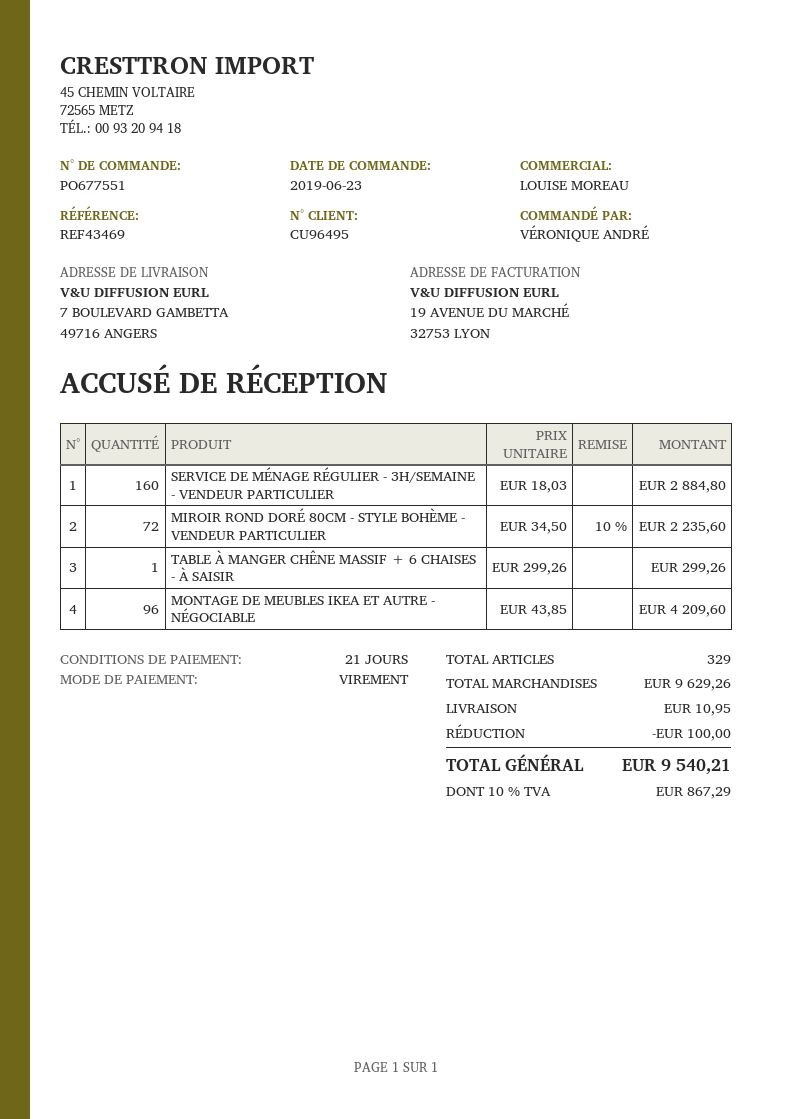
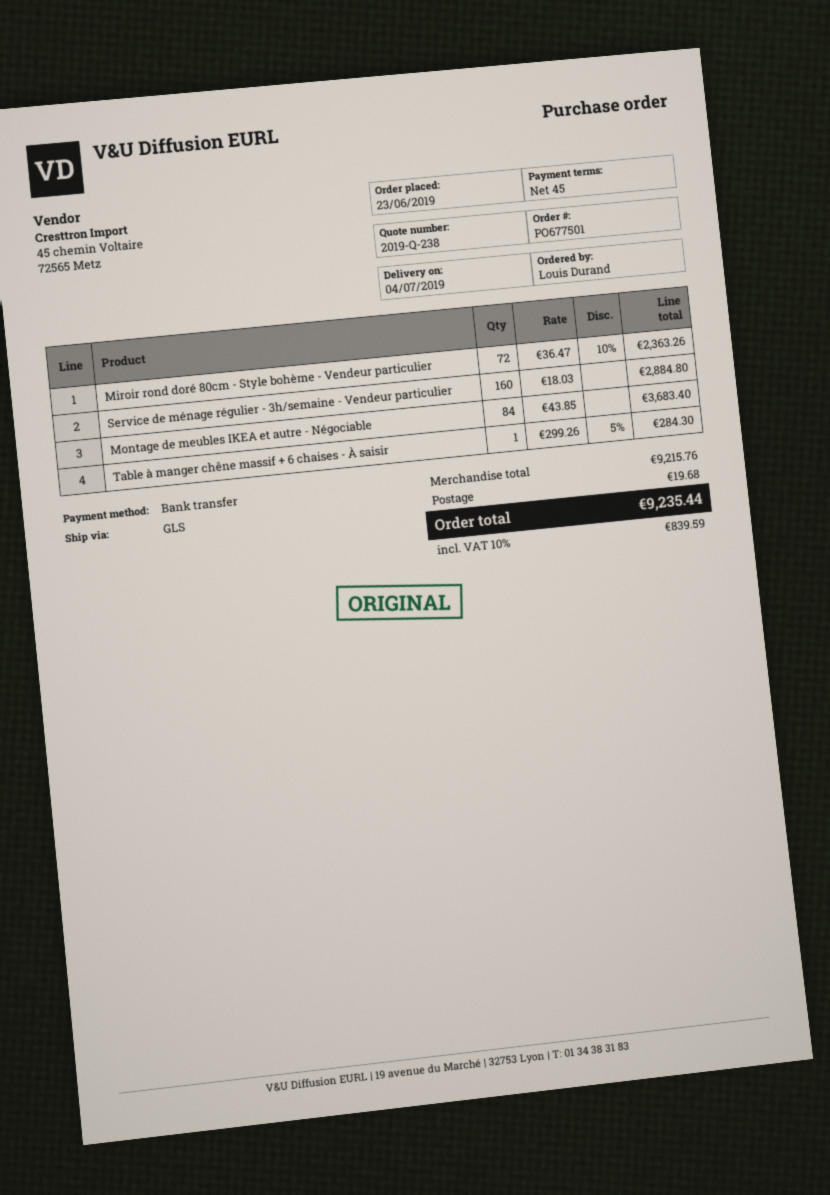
order number: PO677551 -> PO677501
payment terms: 21 days -> 45 days
ordered by: VÉRONIQUE ANDRÉ -> Louis Durand
MIROIR ROND DORÉ 80CM - STYLE BOHÈME - VENDEUR PARTICULIER: 72 x 34.50 - 10% = 2235.60 -> 72 x 36.47 - 10% = 2363.26
TABLE À MANGER CHÊNE MASSIF + 6 CHAISES - À SAISIR: 1 x 299.26 = 299.26 -> 1 x 299.26 - 5% = 284.30
MONTAGE DE MEUBLES IKEA ET AUTRE - NÉGOCIABLE: 96 x 43.85 = 4209.60 -> 84 x 43.85 = 3683.40
subtotal: 9629.26 -> 9215.76
discount: 100.00 -> none
shipping: 10.95 -> 19.68
tax: 10% = 867.29 -> 10% = 839.59
total: 9540.21 -> 9235.44

